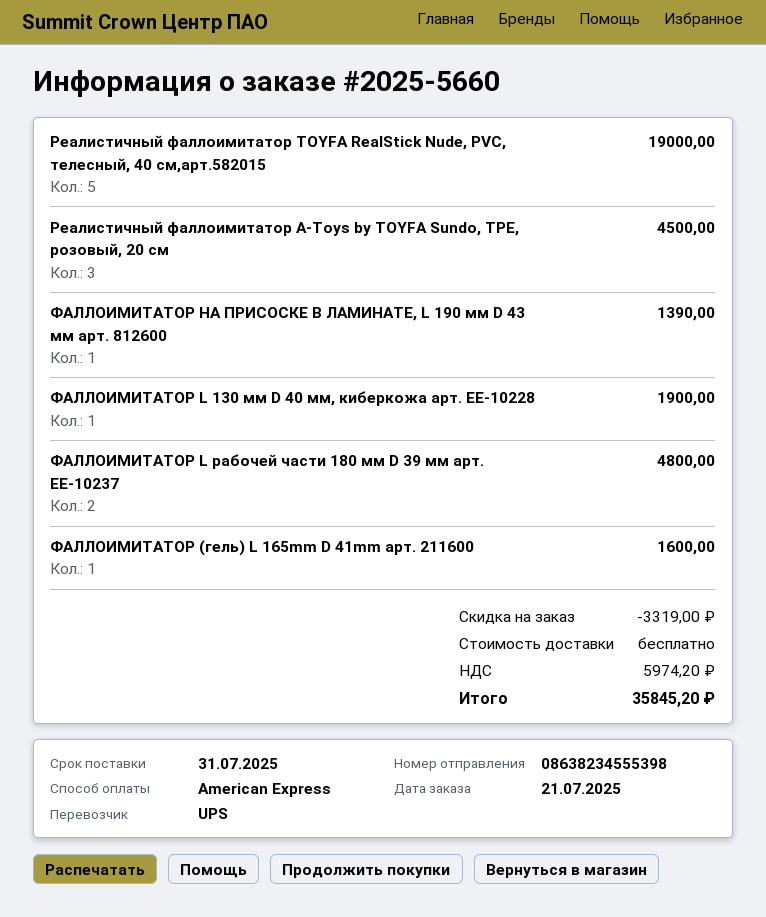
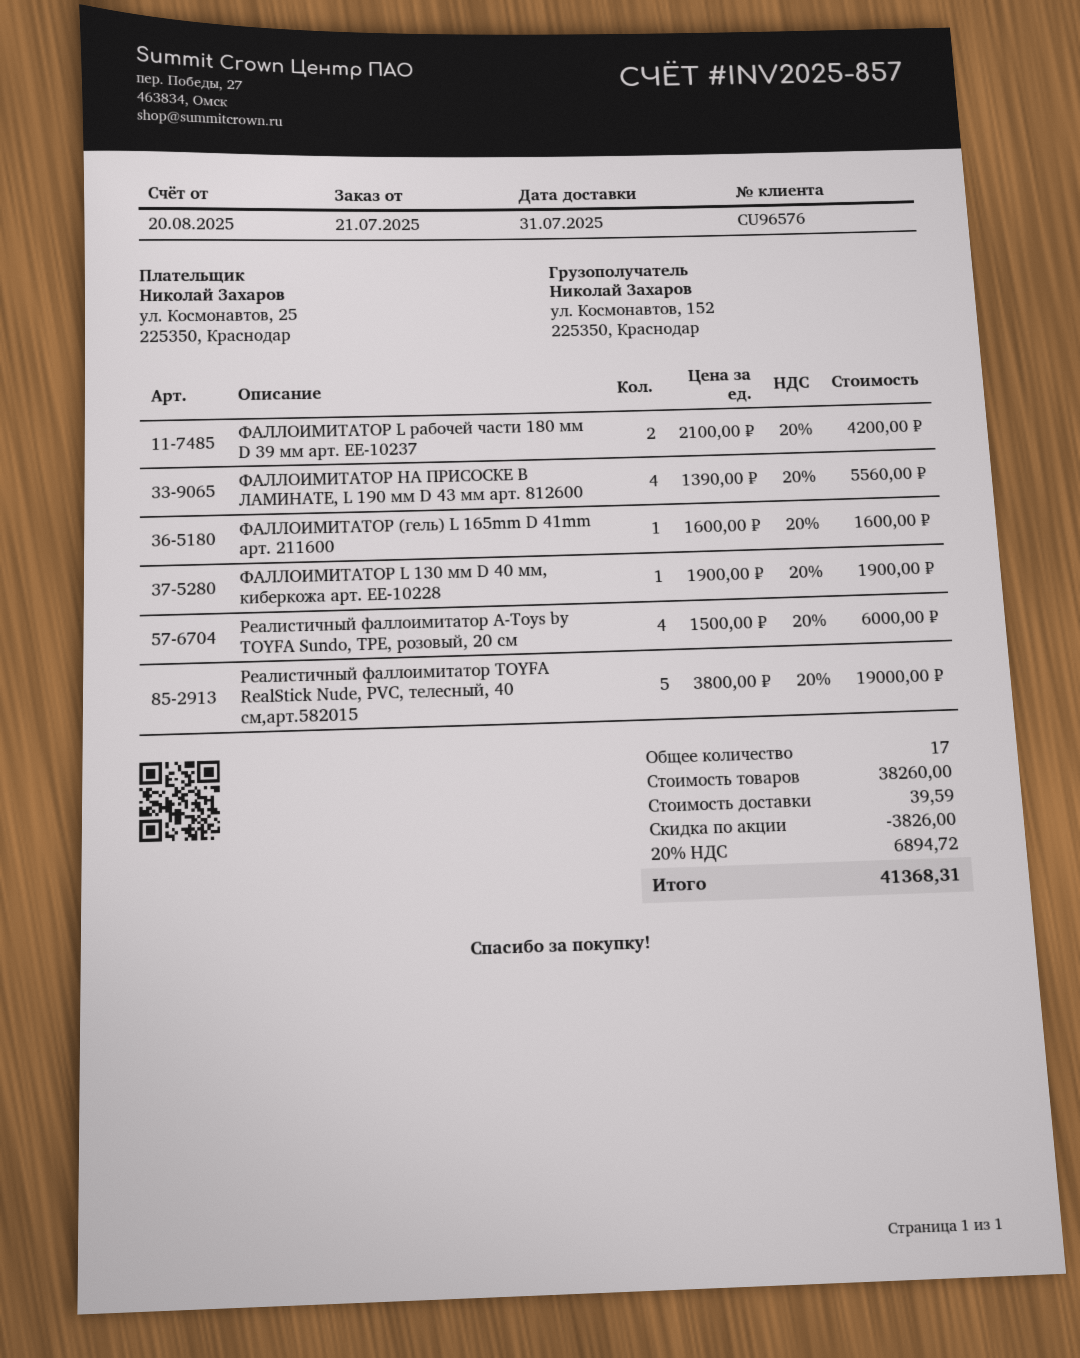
Реалистичный фаллоимитатор A-Toys by TOYFA Sundo, TPE, розовый, 20 см: 3 for 4500.00 -> 4 for 6000.00
ФАЛЛОИМИТАТОР НА ПРИСОСКЕ В ЛАМИНАТЕ, L 190 мм D 43 мм арт. 812600: 1 for 1390.00 -> 4 for 5560.00
ФАЛЛОИМИТАТОР L рабочей части 180 мм D 39 мм арт. EE-10237: 2 for 4800.00 -> 2 for 4200.00
discount: 3319.00 -> 3826.00
shipping: 0.00 -> 39.59
tax: 5974.20 -> 6894.72
total: 35845.20 -> 41368.31

